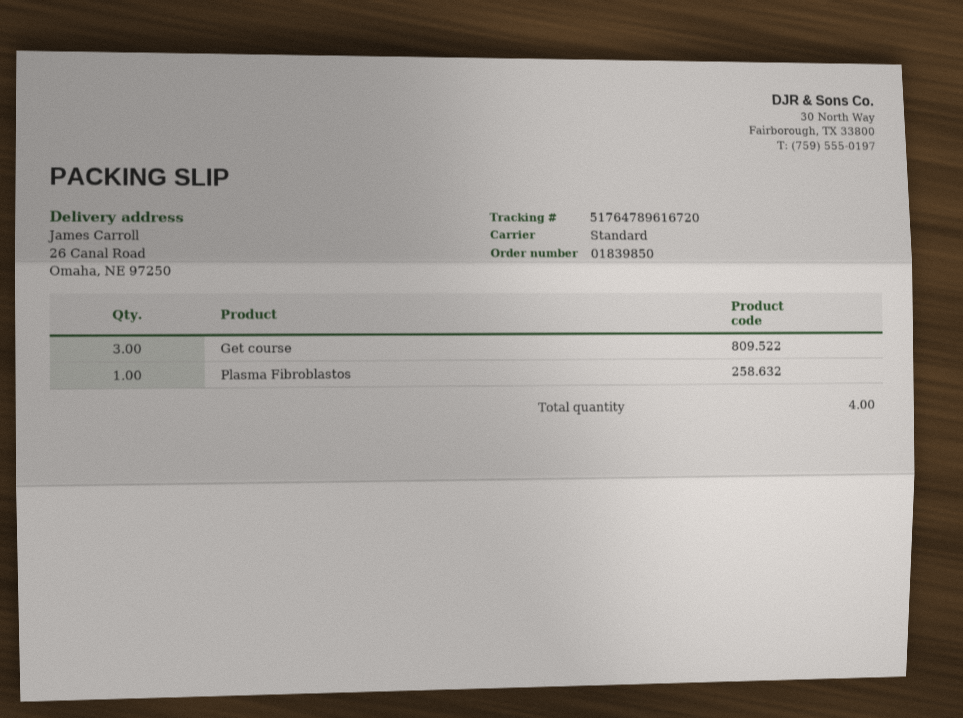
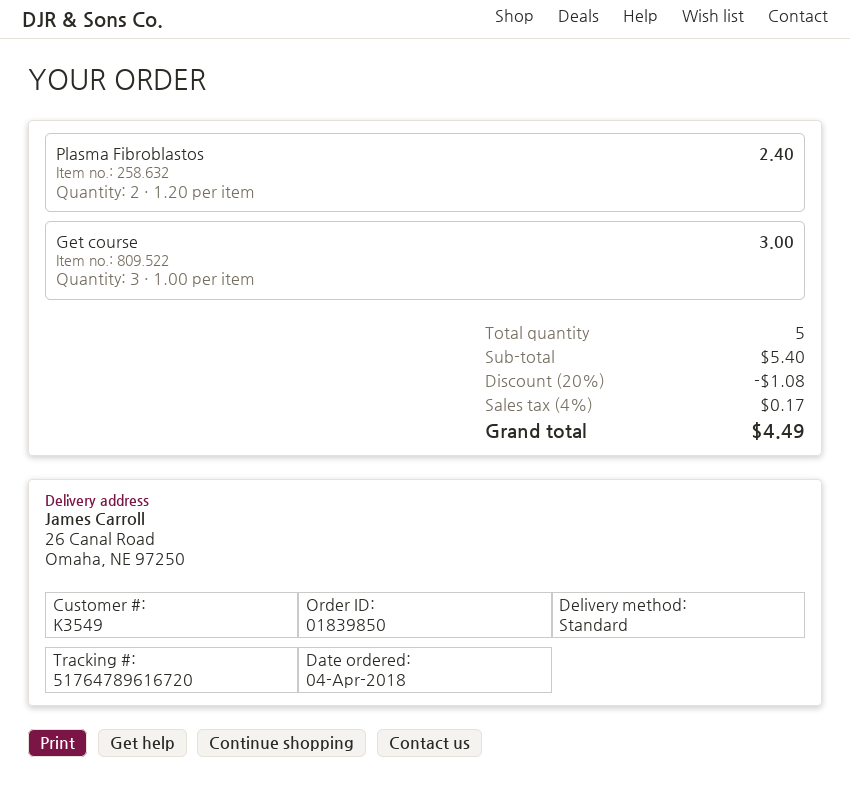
Plasma Fibroblastos: 1 -> 2
total quantity: 4 -> 5

